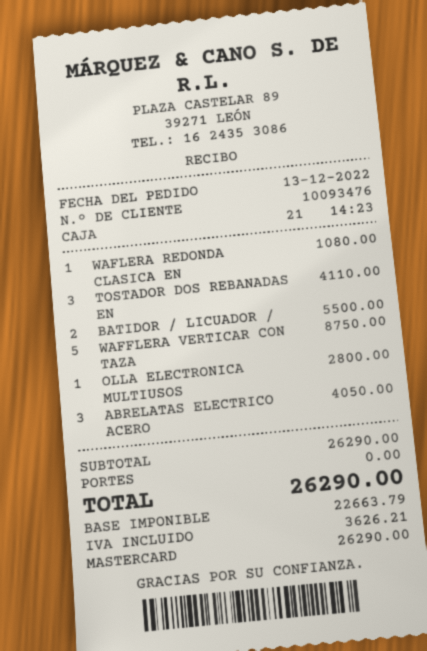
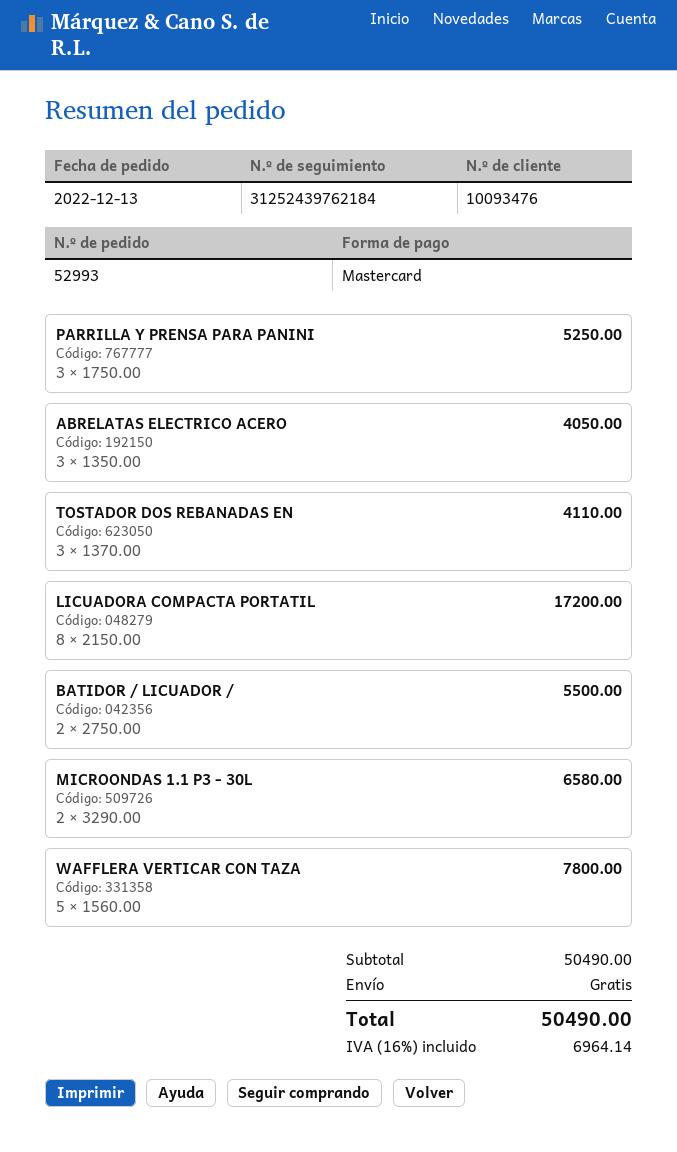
WAFLERA REDONDA CLASICA EN: 1 for 1080.00 -> none
WAFFLERA VERTICAR CON TAZA: 5 for 8750.00 -> 5 for 7800.00
OLLA ELECTRONICA MULTIUSOS: 1 for 2800.00 -> none
PARRILLA Y PRENSA PARA PANINI: none -> 3 for 5250.00
LICUADORA COMPACTA PORTATIL: none -> 8 for 17200.00
MICROONDAS 1.1 P3 - 30L: none -> 2 for 6580.00
subtotal: 26290.00 -> 50490.00
tax: 3626.21 -> 6964.14
total: 26290.00 -> 50490.00

